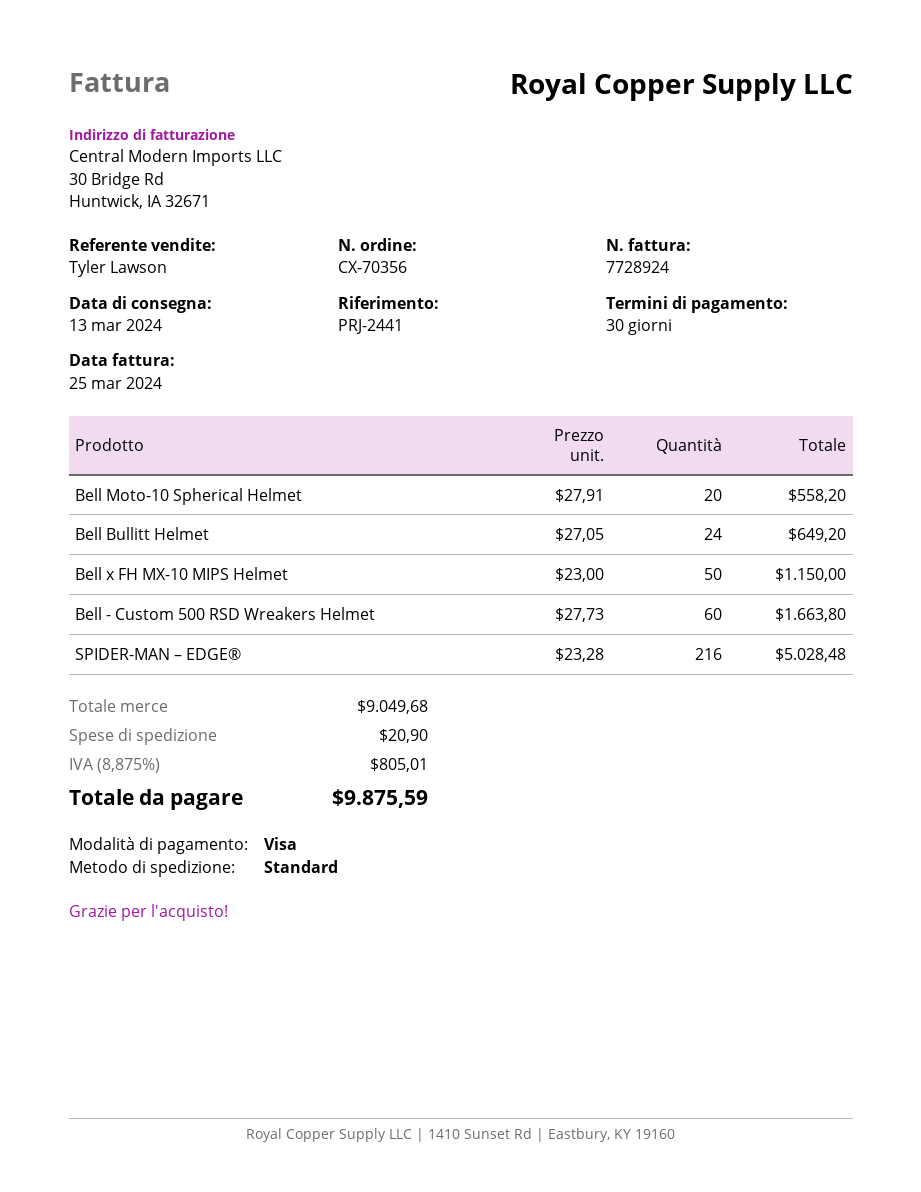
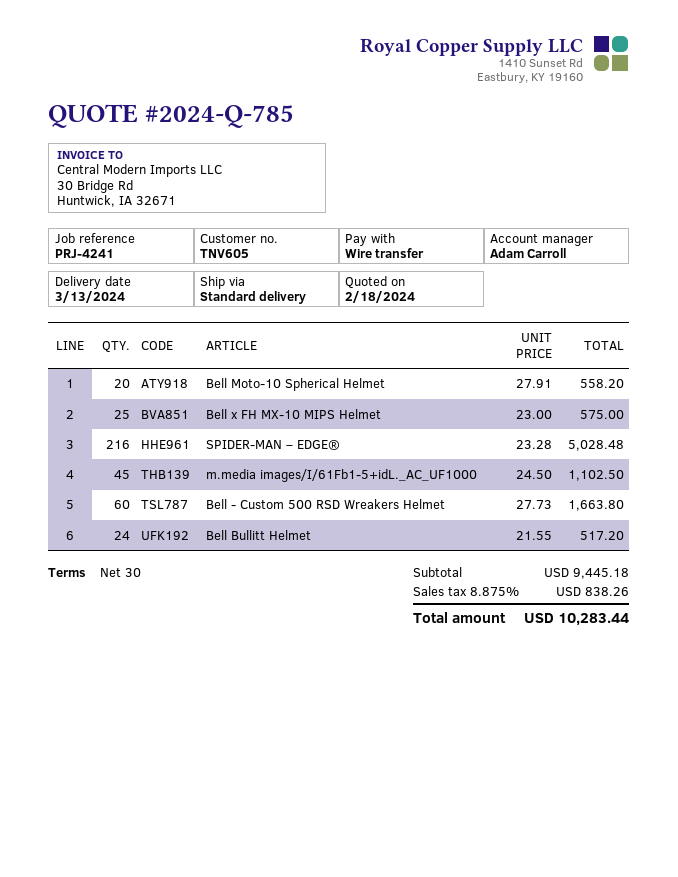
reference: PRJ-2441 -> PRJ-4241
sales rep: Tyler Lawson -> Adam Carroll
payment method: Visa -> bank transfer
Bell Bullitt Helmet: 24 x 27.05 = 649.20 -> 24 x 21.55 = 517.20
Bell x FH MX-10 MIPS Helmet: 50 x 23.00 = 1150.00 -> 25 x 23.00 = 575.00
m.media images/I/61Fb1-5+idL._AC_UF1000: none -> 45 x 24.50 = 1102.50
subtotal: 9049.68 -> 9445.18
shipping: 20.90 -> none
tax: 8.875% = 805.01 -> 8.875% = 838.26
total: 9875.59 -> 10283.44

